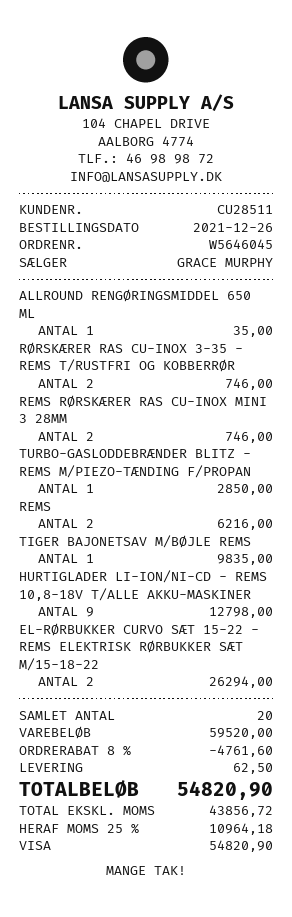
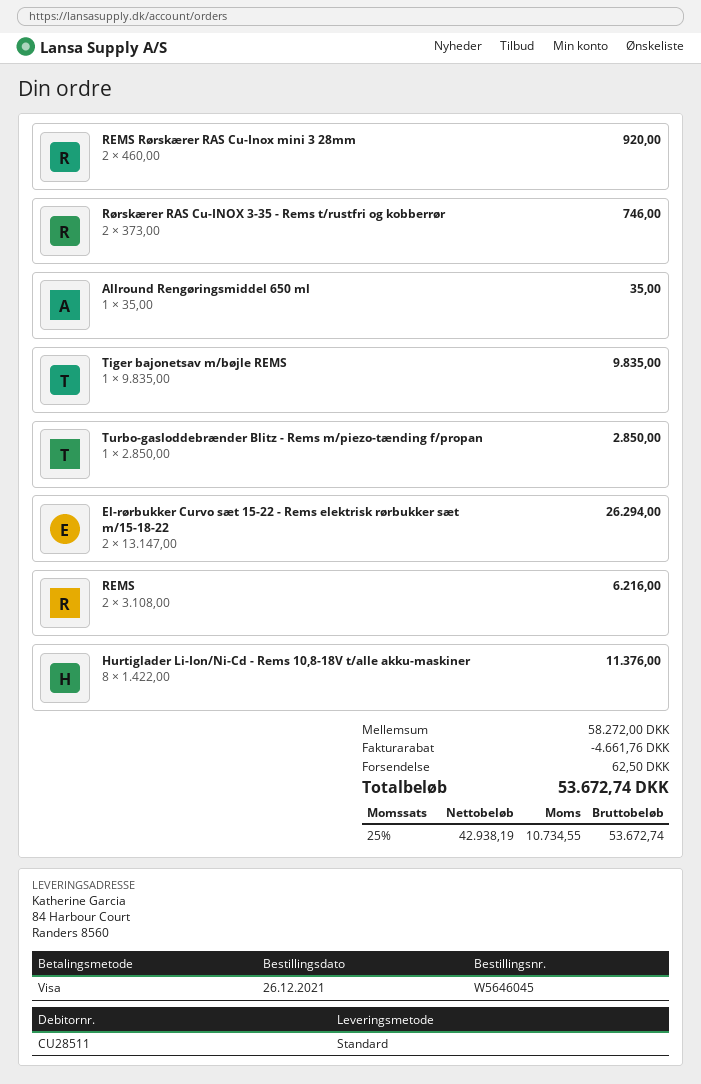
REMS RØRSKÆRER RAS CU-INOX MINI 3 28MM: 2 for 746.00 -> 2 for 920.00
HURTIGLADER LI-ION/NI-CD - REMS 10,8-18V T/ALLE AKKU-MASKINER: 9 for 12798.00 -> 8 for 11376.00
subtotal: 59520.00 -> 58272.00
discount: 4761.60 -> 4661.76
net: 43856.72 -> 42938.19
tax: 25% = 10964.18 -> 25% = 10734.55
total: 54820.90 -> 53672.74

